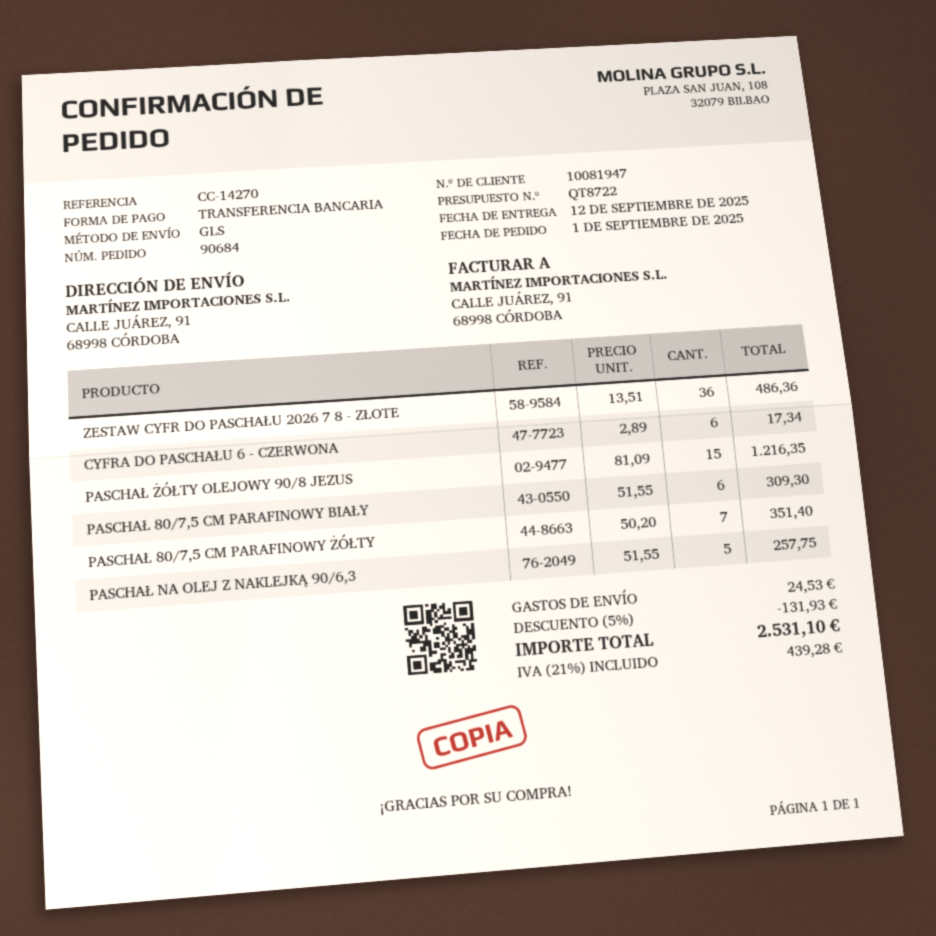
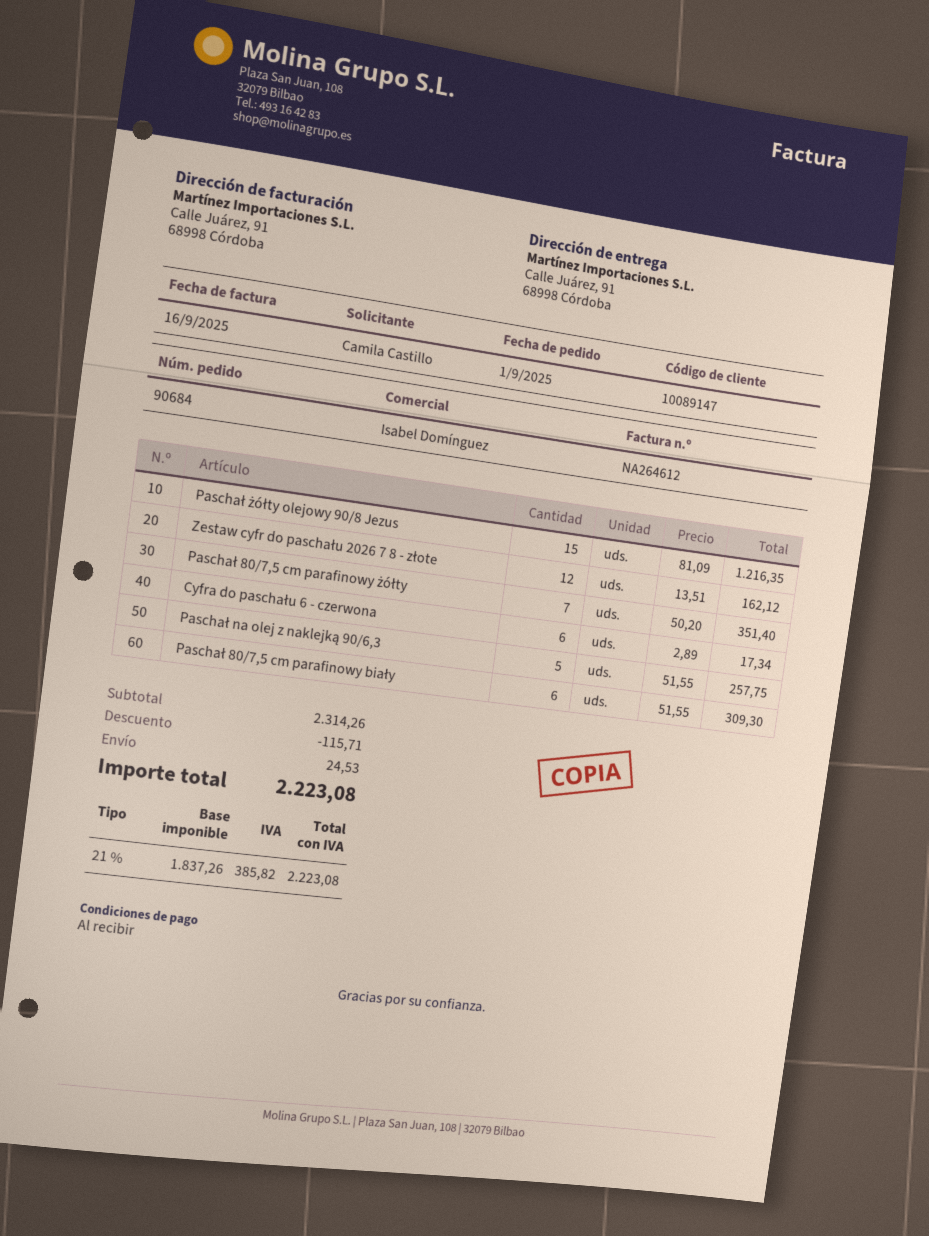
customer number: 10081947 -> 10089147
ZESTAW CYFR DO PASCHAŁU 2026 7 8 - ZŁOTE: 36 x 13.51 = 486.36 -> 12 x 13.51 = 162.12
discount: 131.93 -> 115.71
tax: 21% = 439.28 -> 21% = 385.82
total: 2531.10 -> 2223.08

